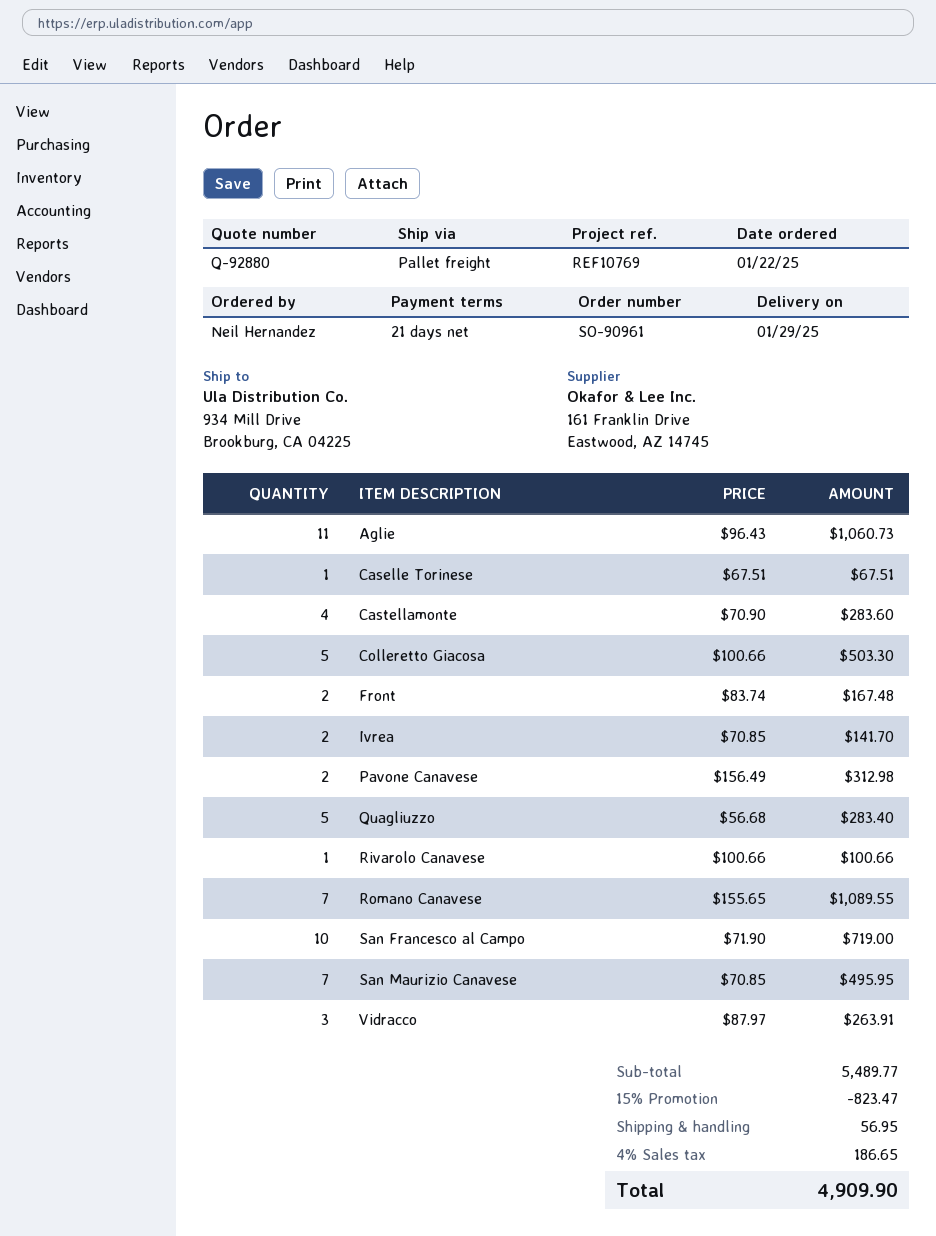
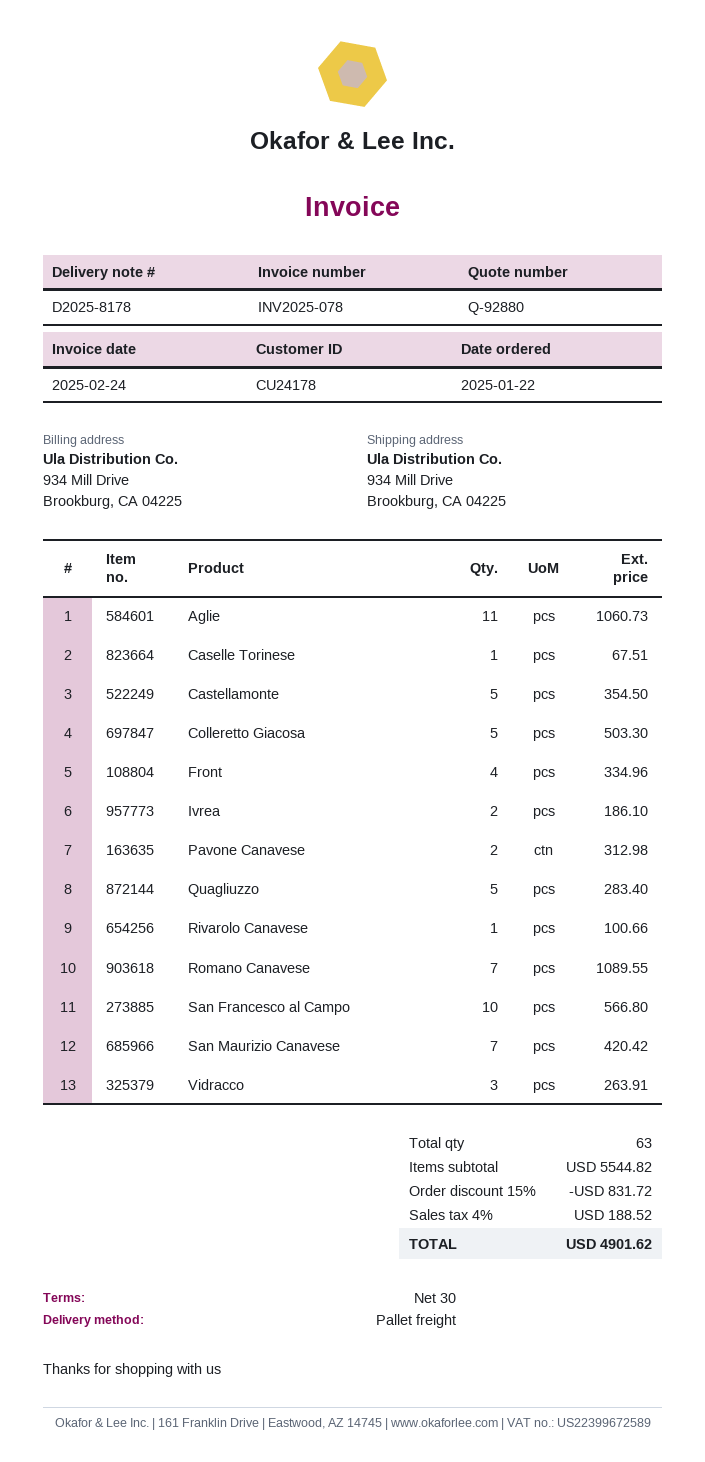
payment terms: 21 days -> 30 days
Castellamonte: 4 for 283.60 -> 5 for 354.50
Front: 2 for 167.48 -> 4 for 334.96
Ivrea: 2 for 141.70 -> 2 for 186.10
San Francesco al Campo: 10 for 719.00 -> 10 for 566.80
San Maurizio Canavese: 7 for 495.95 -> 7 for 420.42
subtotal: 5489.77 -> 5544.82
discount: 15% = 823.47 -> 15% = 831.72
shipping: 56.95 -> none
tax: 4% = 186.65 -> 4% = 188.52
total: 4909.90 -> 4901.62

